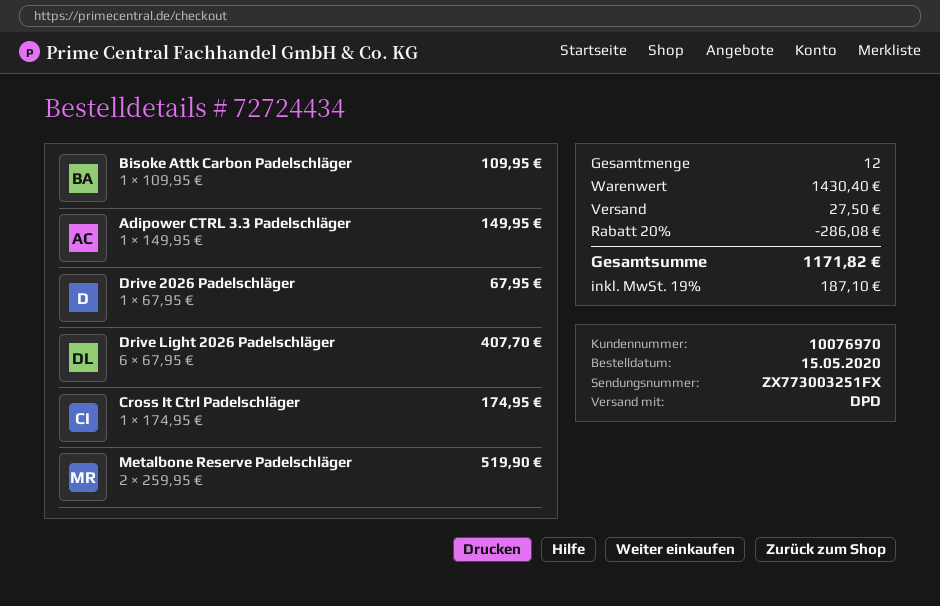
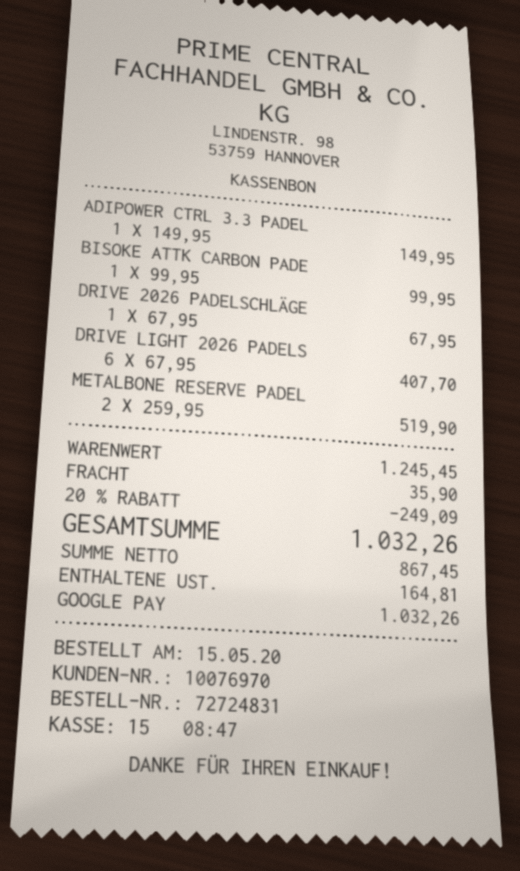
order number: 72724434 -> 72724831
Bisoke Attk Carbon Padelschläger: 1 x 109.95 = 109.95 -> 1 x 99.95 = 99.95
Cross It Ctrl Padelschläger: 1 x 174.95 = 174.95 -> none
subtotal: 1430.40 -> 1245.45
discount: 20% = 286.08 -> 20% = 249.09
shipping: 27.50 -> 35.90
tax: 187.10 -> 164.81
total: 1171.82 -> 1032.26

